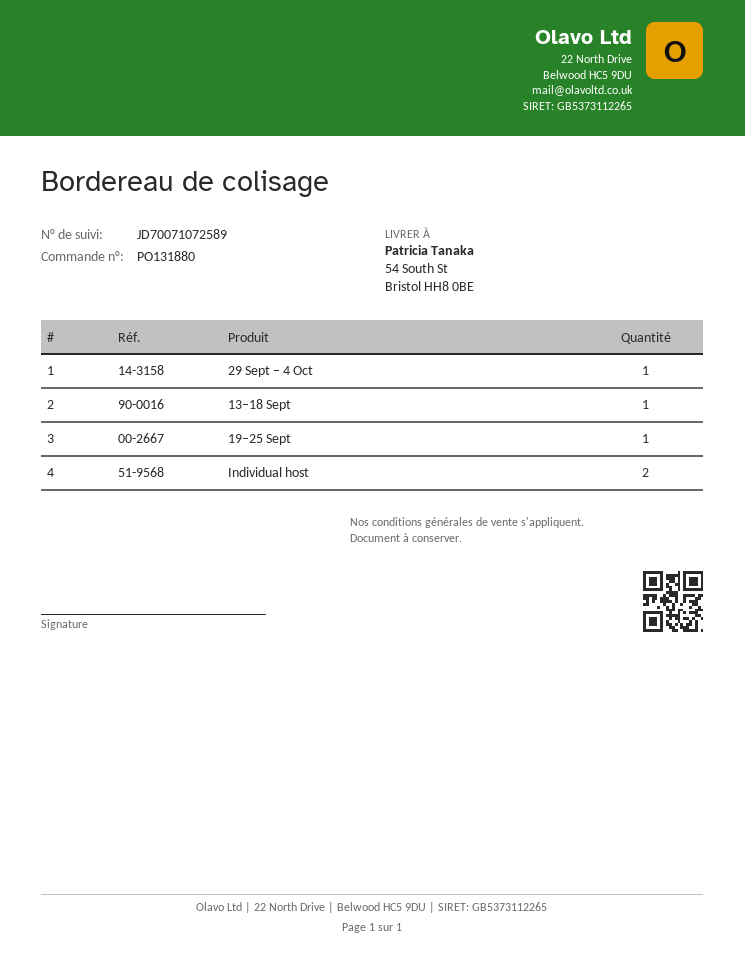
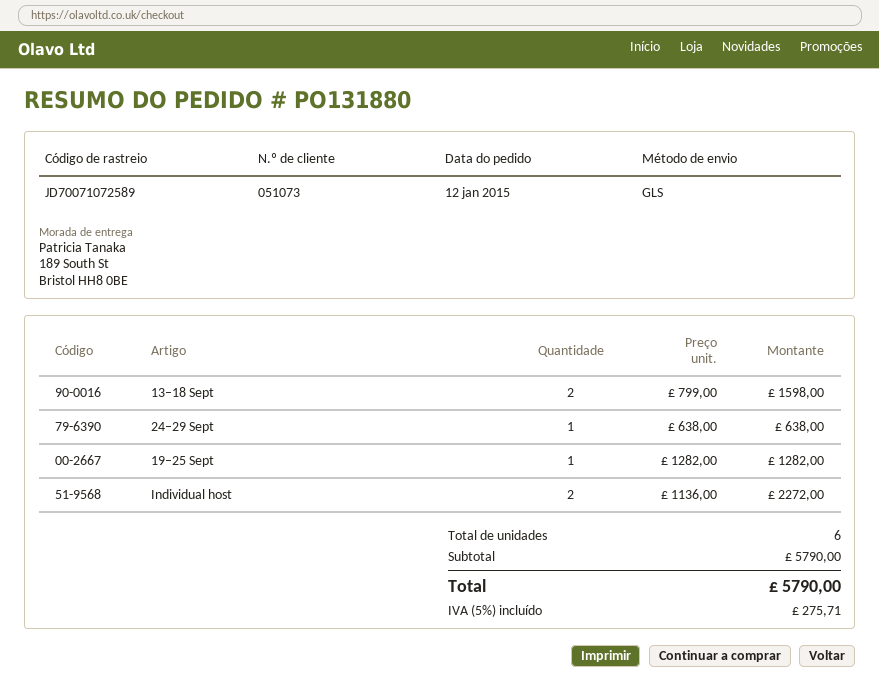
ship to: 54 South St, Bristol HH8 0BE -> 189 South St, Bristol HH8 0BE
29 Sept – 4 Oct: 1 -> none
13–18 Sept: 1 -> 2
24–29 Sept: none -> 1

